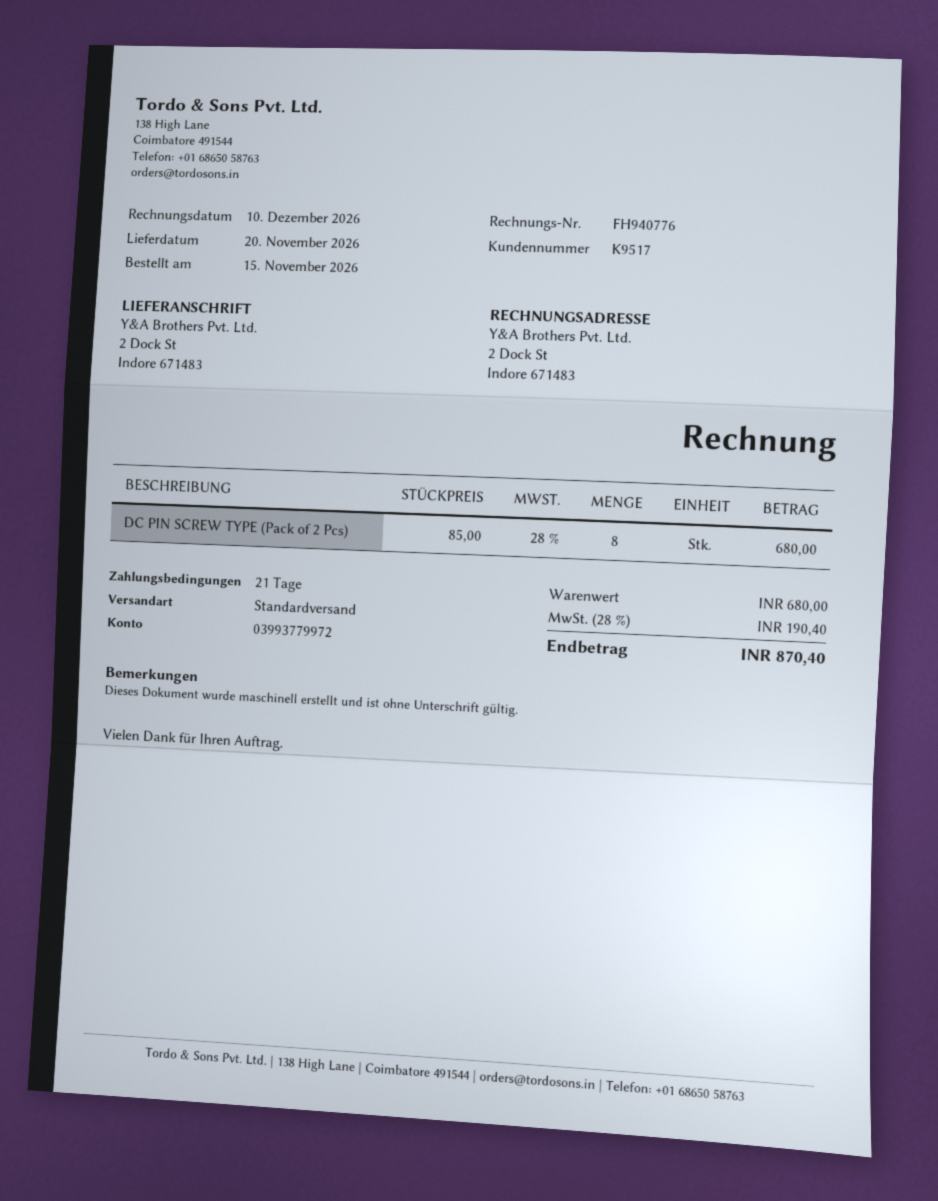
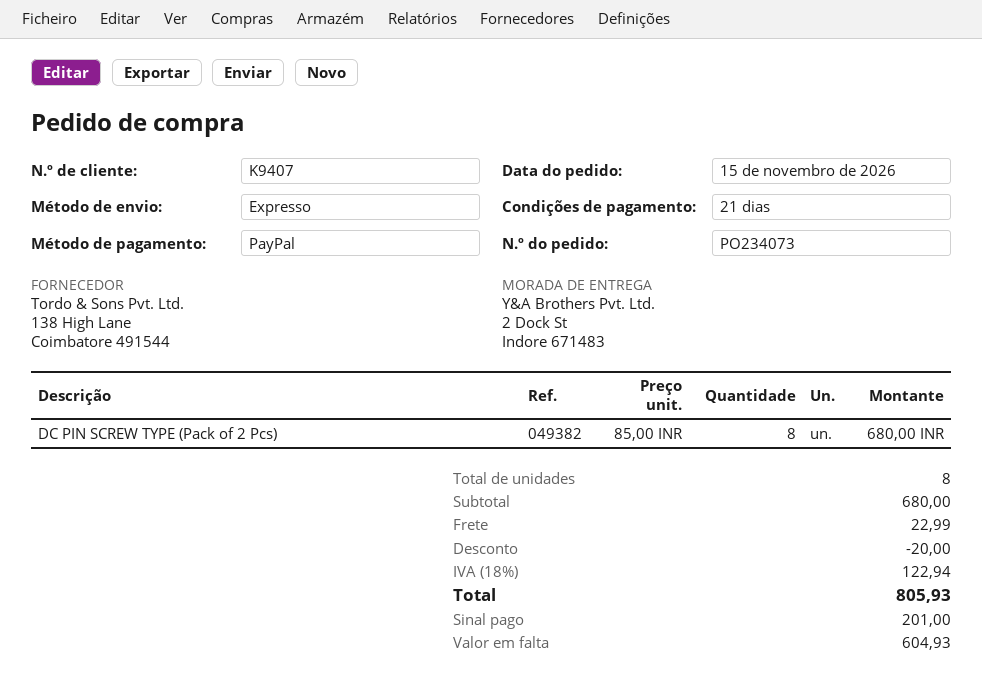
customer number: K9517 -> K9407
shipping method: standard -> express
discount: none -> 20.00
shipping: none -> 22.99
tax: 28% = 190.40 -> 18% = 122.94
total: 870.40 -> 805.93

